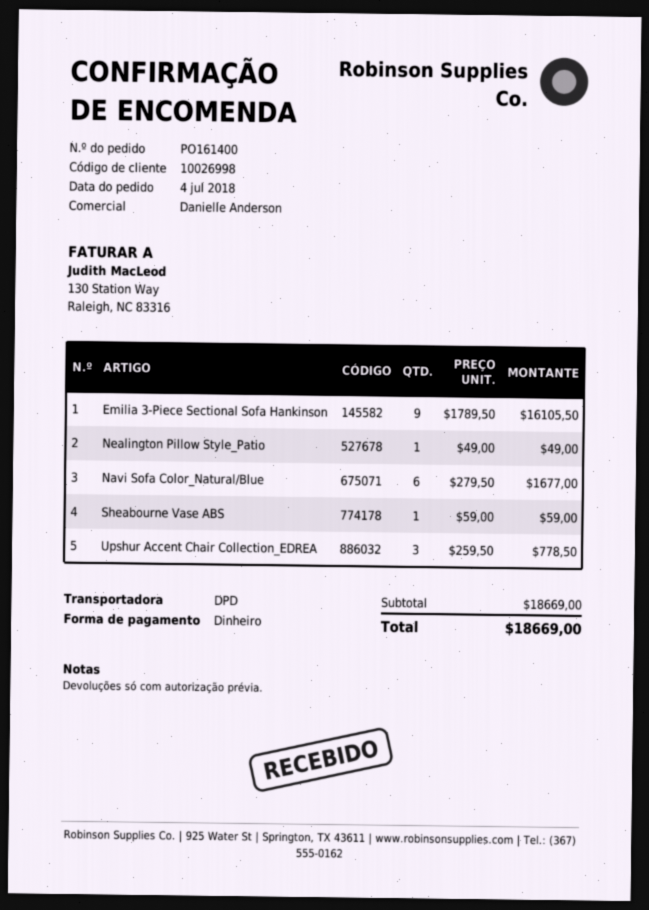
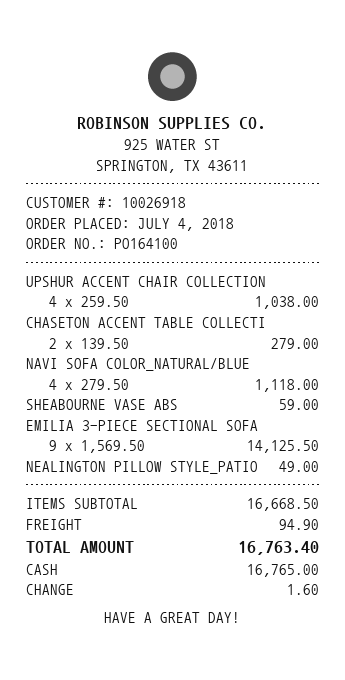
order number: PO161400 -> PO164100
customer number: 10026998 -> 10026918
Emilia 3-Piece Sectional Sofa Hankinson: 9 x 1789.50 = 16105.50 -> 9 x 1569.50 = 14125.50
Navi Sofa Color_Natural/Blue: 6 x 279.50 = 1677.00 -> 4 x 279.50 = 1118.00
Upshur Accent Chair Collection_EDREA: 3 x 259.50 = 778.50 -> 4 x 259.50 = 1038.00
CHASETON ACCENT TABLE COLLECTI: none -> 2 x 139.50 = 279.00
subtotal: 18669.00 -> 16668.50
shipping: none -> 94.90
total: 18669.00 -> 16763.40

